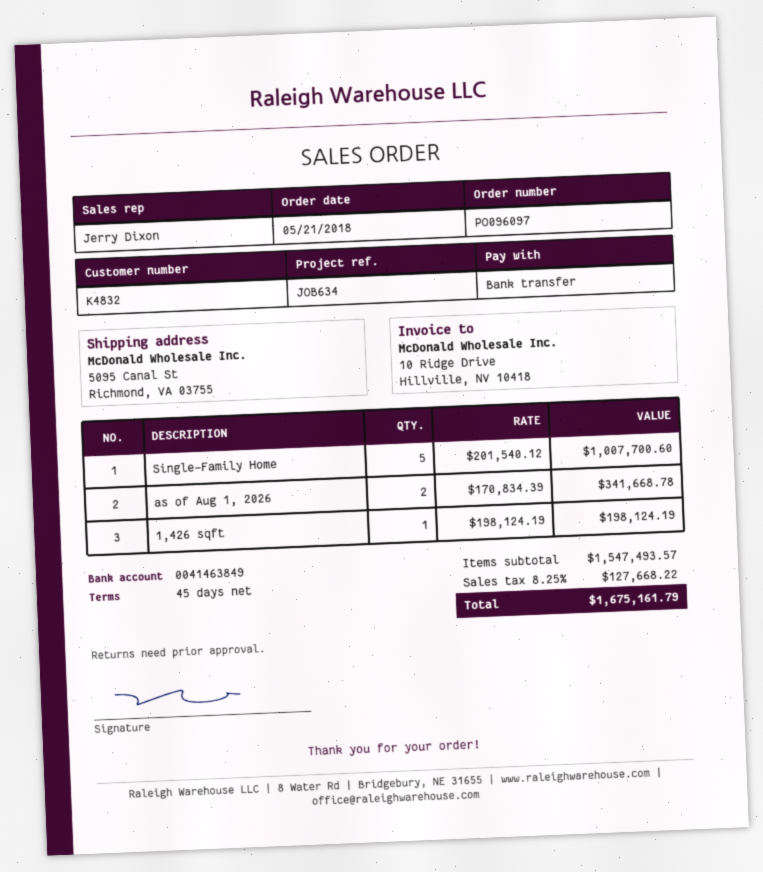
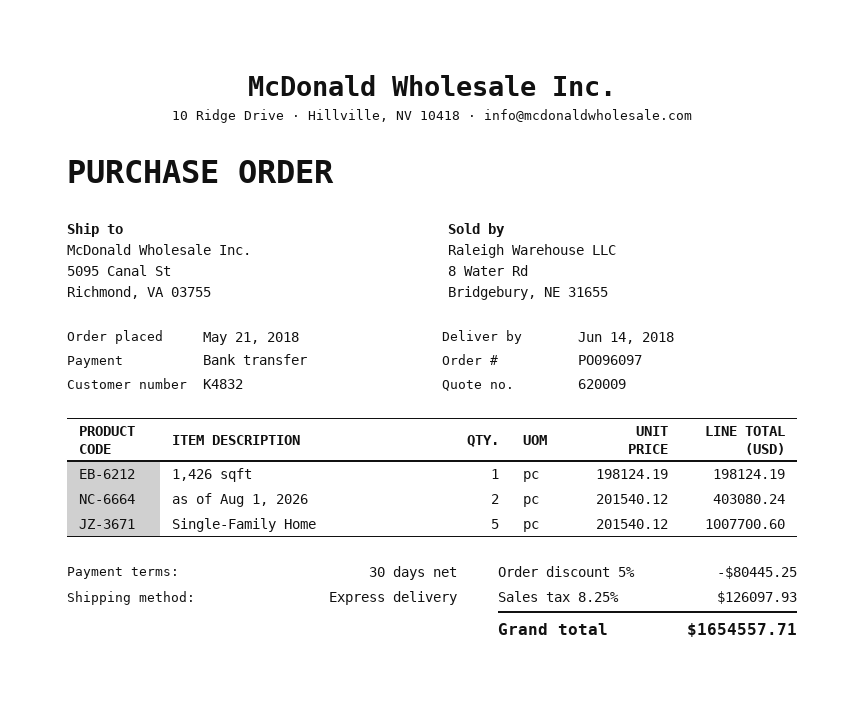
payment terms: 45 days -> 30 days
as of Aug 1, 2026: 2 x 170834.39 = 341668.78 -> 2 x 201540.12 = 403080.24
discount: none -> 5% = 80445.25
tax: 8.25% = 127668.22 -> 8.25% = 126097.93
total: 1675161.79 -> 1654557.71

